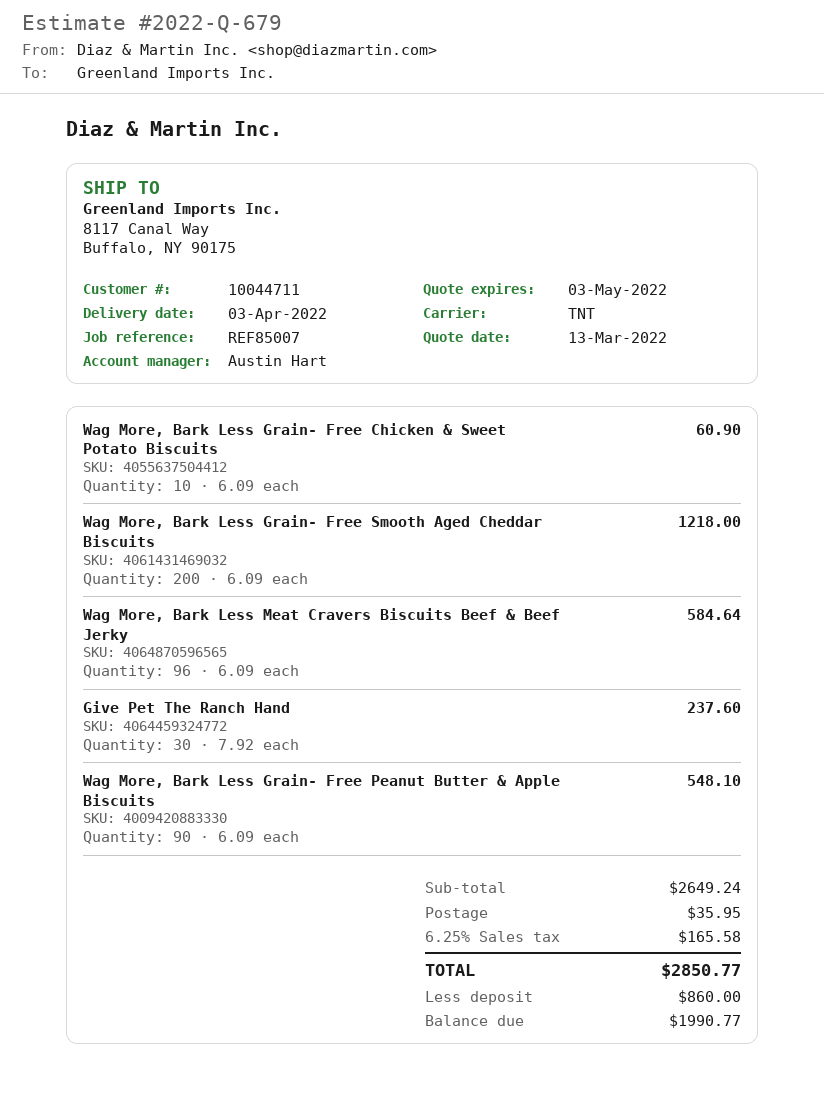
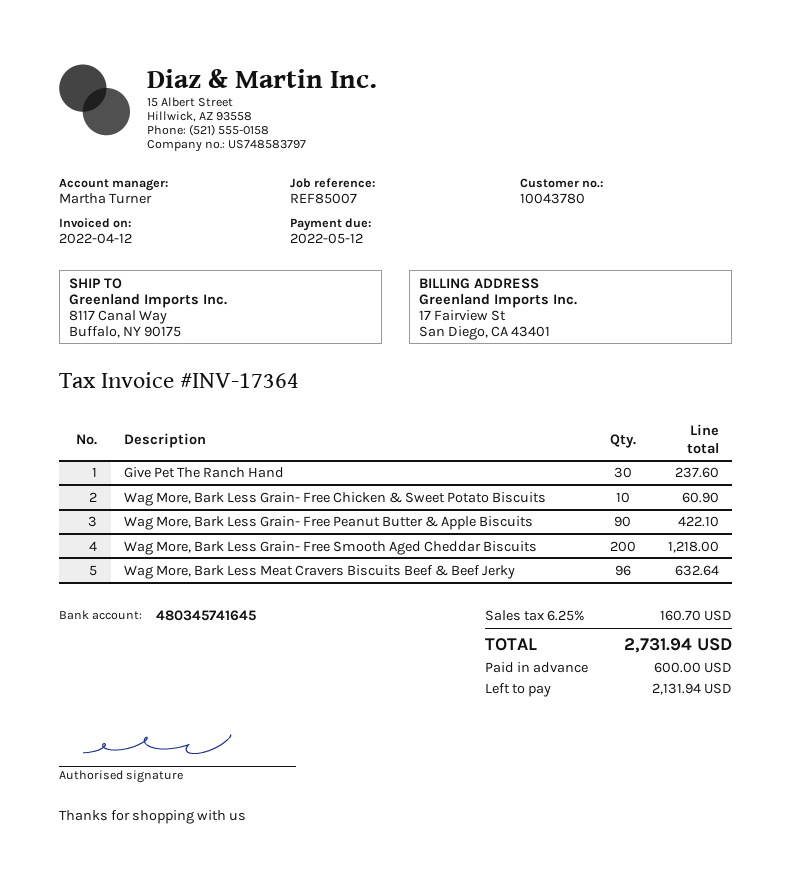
customer number: 10044711 -> 10043780
sales rep: Austin Hart -> Martha Turner
Wag More, Bark Less Meat Cravers Biscuits Beef & Beef Jerky: 96 for 584.64 -> 96 for 632.64
Wag More, Bark Less Grain- Free Peanut Butter & Apple Biscuits: 90 for 548.10 -> 90 for 422.10
shipping: 35.95 -> none
tax: 6.25% = 165.58 -> 6.25% = 160.70
total: 2850.77 -> 2731.94
deposit: 860.00 -> 600.00
balance: 1990.77 -> 2131.94

